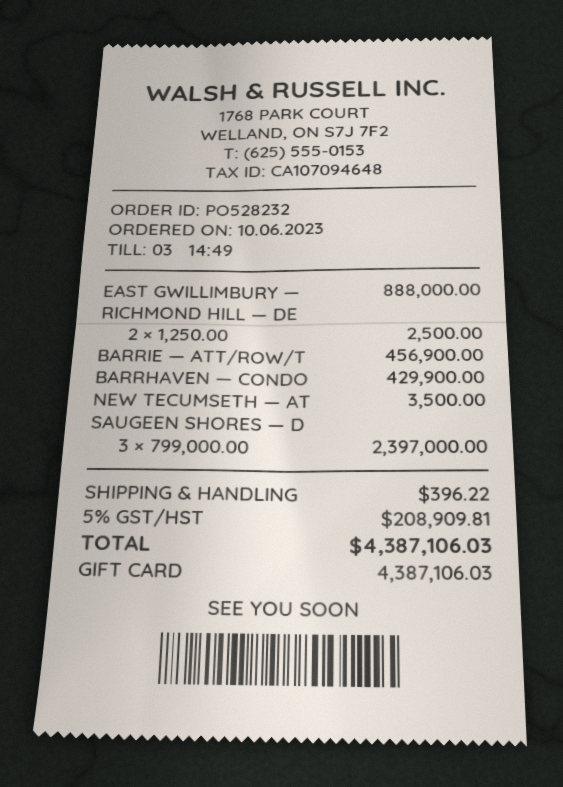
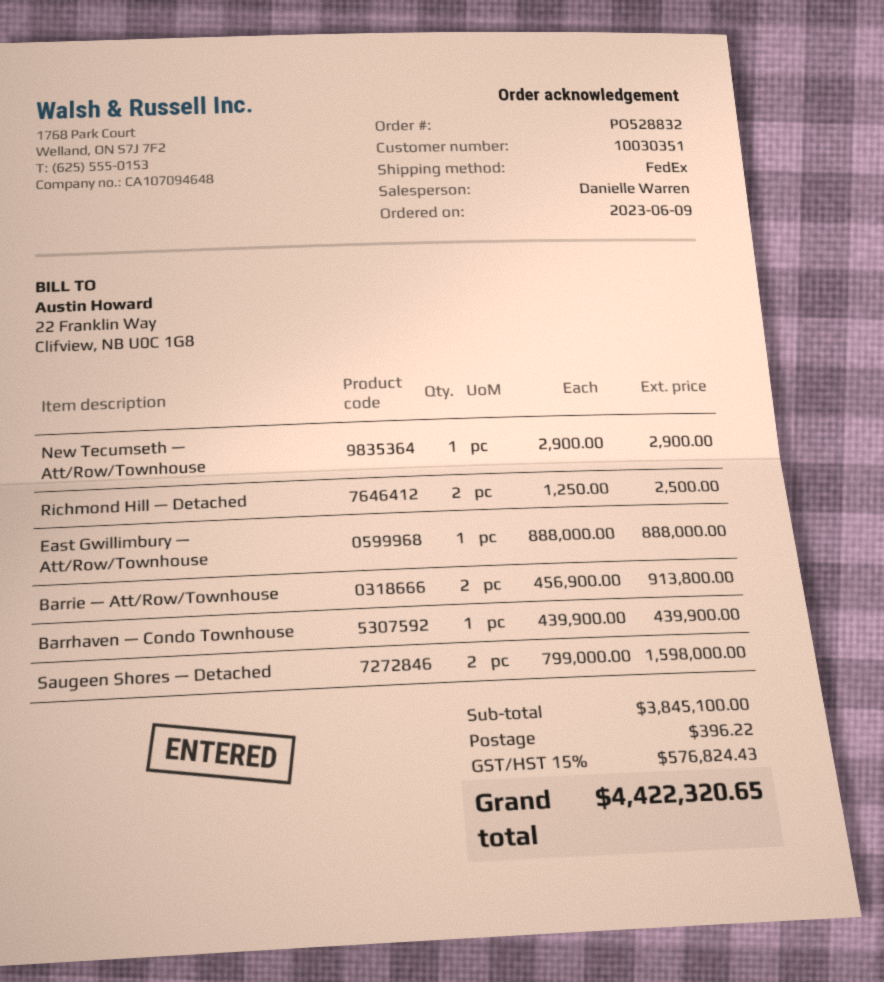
order number: PO528232 -> PO528832
order date: 2023-06-10 -> 2023-06-09
BARRIE — ATT/ROW/T: 1 x 456900.00 = 456900.00 -> 2 x 456900.00 = 913800.00
BARRHAVEN — CONDO: 1 x 429900.00 = 429900.00 -> 1 x 439900.00 = 439900.00
NEW TECUMSETH — AT: 1 x 3500.00 = 3500.00 -> 1 x 2900.00 = 2900.00
SAUGEEN SHORES — D: 3 x 799000.00 = 2397000.00 -> 2 x 799000.00 = 1598000.00
tax: 5% = 208909.81 -> 15% = 576824.43
total: 4387106.03 -> 4422320.65

